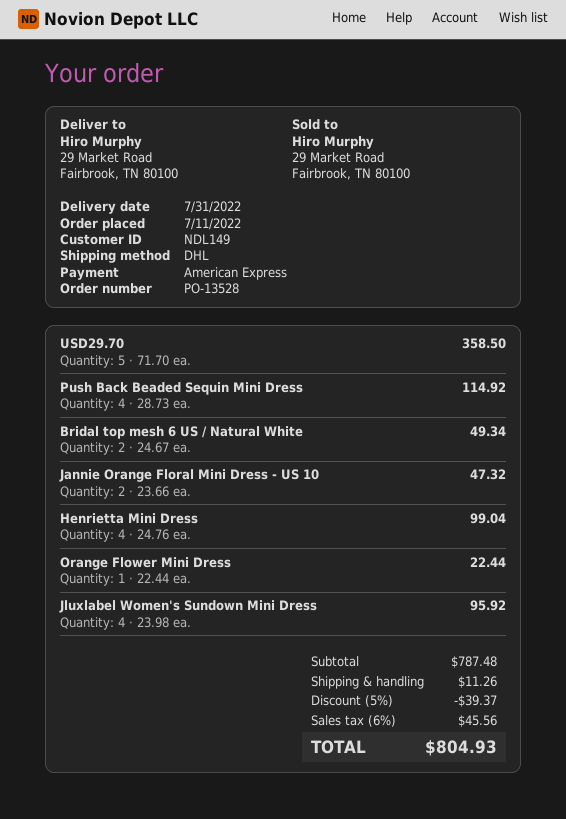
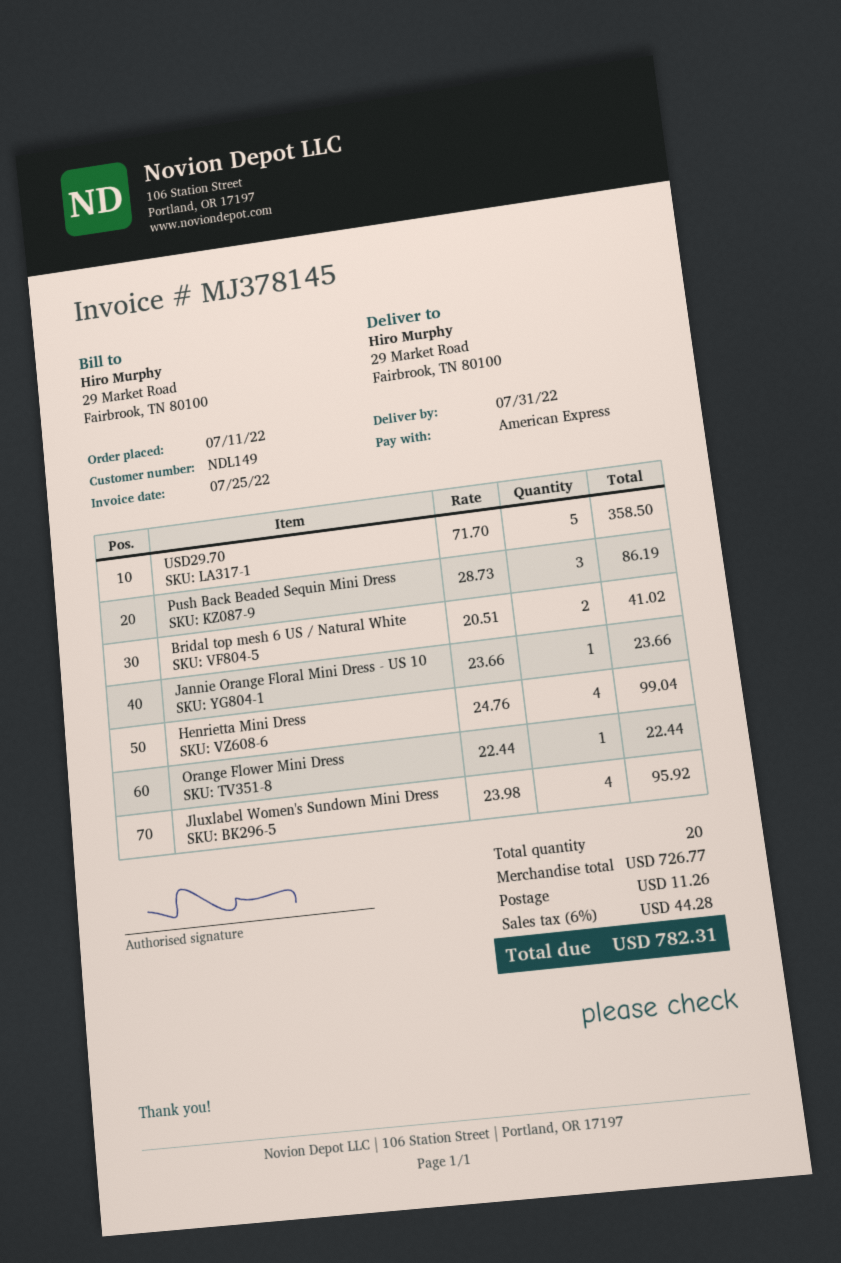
Push Back Beaded Sequin Mini Dress: 4 x 28.73 = 114.92 -> 3 x 28.73 = 86.19
Bridal top mesh 6 US / Natural White: 2 x 24.67 = 49.34 -> 2 x 20.51 = 41.02
Jannie Orange Floral Mini Dress - US 10: 2 x 23.66 = 47.32 -> 1 x 23.66 = 23.66
subtotal: 787.48 -> 726.77
discount: 5% = 39.37 -> none
tax: 6% = 45.56 -> 6% = 44.28
total: 804.93 -> 782.31

